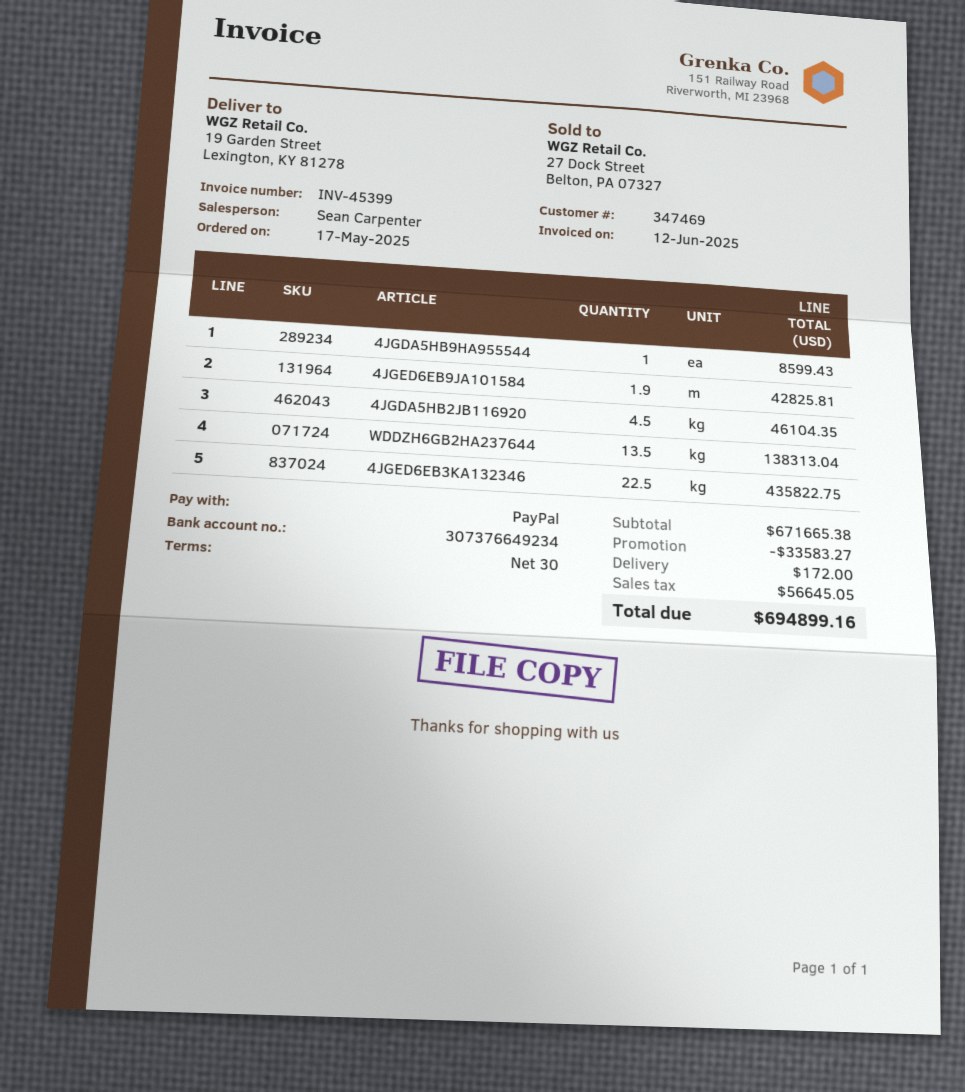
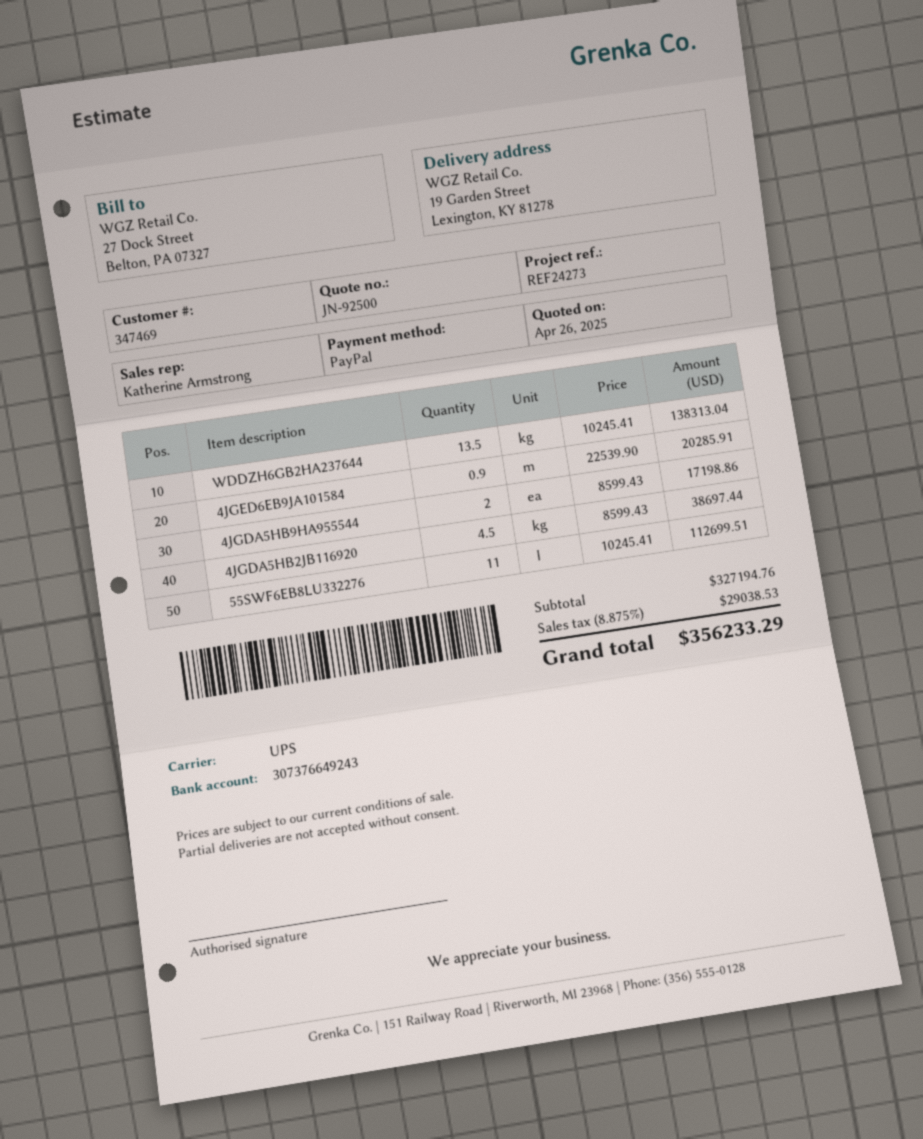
sales rep: Sean Carpenter -> Katherine Armstrong
bank account: 307376649234 -> 307376649243
4JGDA5HB9HA955544: 1 for 8599.43 -> 2 for 17198.86
4JGED6EB9JA101584: 1.9 for 42825.81 -> 0.9 for 20285.91
4JGDA5HB2JB116920: 4.5 for 46104.35 -> 4.5 for 38697.44
4JGED6EB3KA132346: 22.5 for 435822.75 -> none
55SWF6EB8LU332276: none -> 11 for 112699.51
subtotal: 671665.38 -> 327194.76
discount: 33583.27 -> none
shipping: 172.00 -> none
tax: 56645.05 -> 29038.53
total: 694899.16 -> 356233.29

